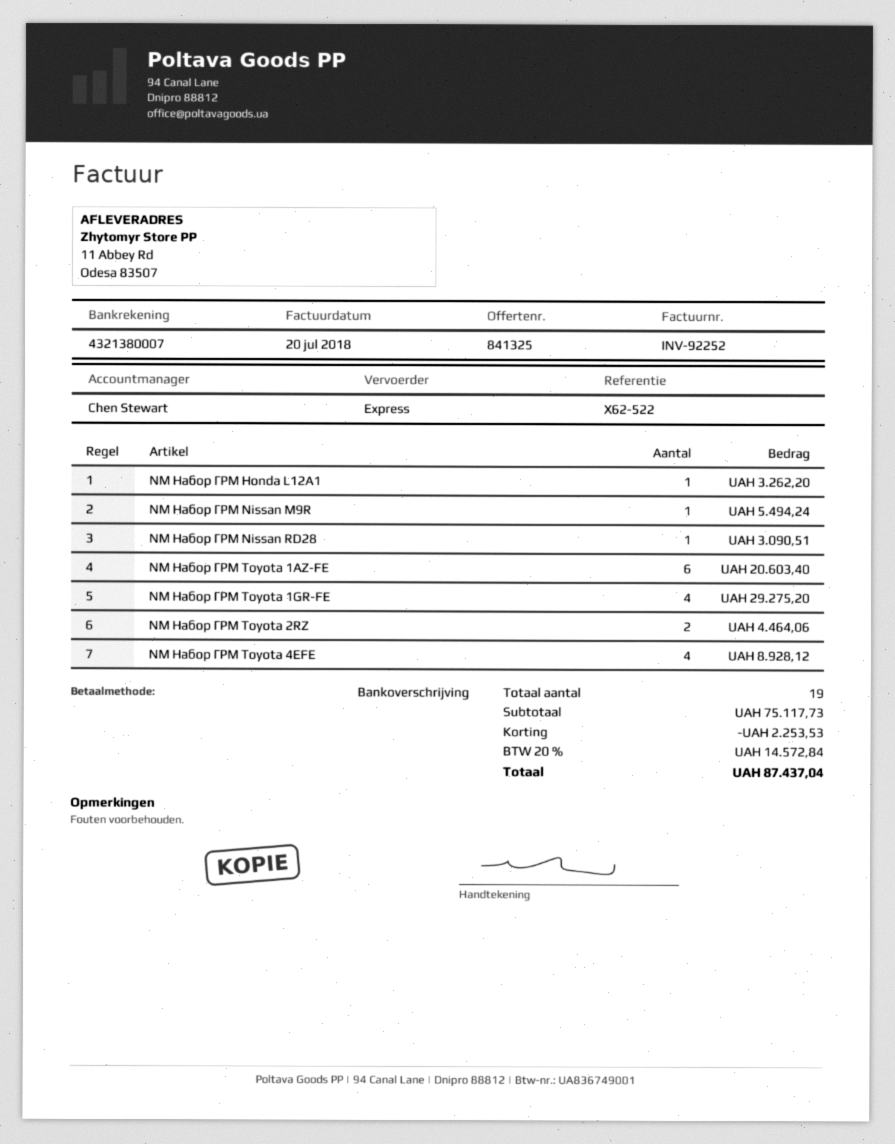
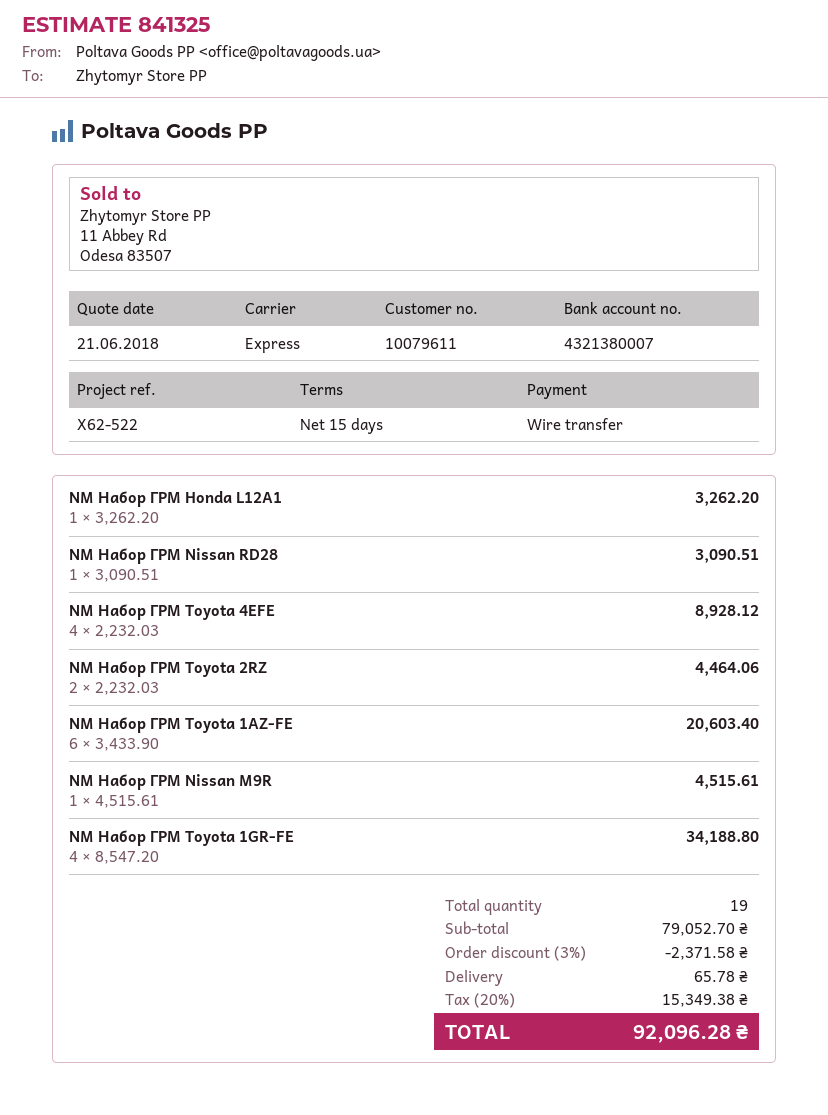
NM Набор ГРМ Nissan M9R: 1 for 5494.24 -> 1 for 4515.61
NM Набор ГРМ Toyota 1GR-FE: 4 for 29275.20 -> 4 for 34188.80
subtotal: 75117.73 -> 79052.70
discount: 2253.53 -> 2371.58
shipping: none -> 65.78
tax: 20% = 14572.84 -> 20% = 15349.38
total: 87437.04 -> 92096.28

